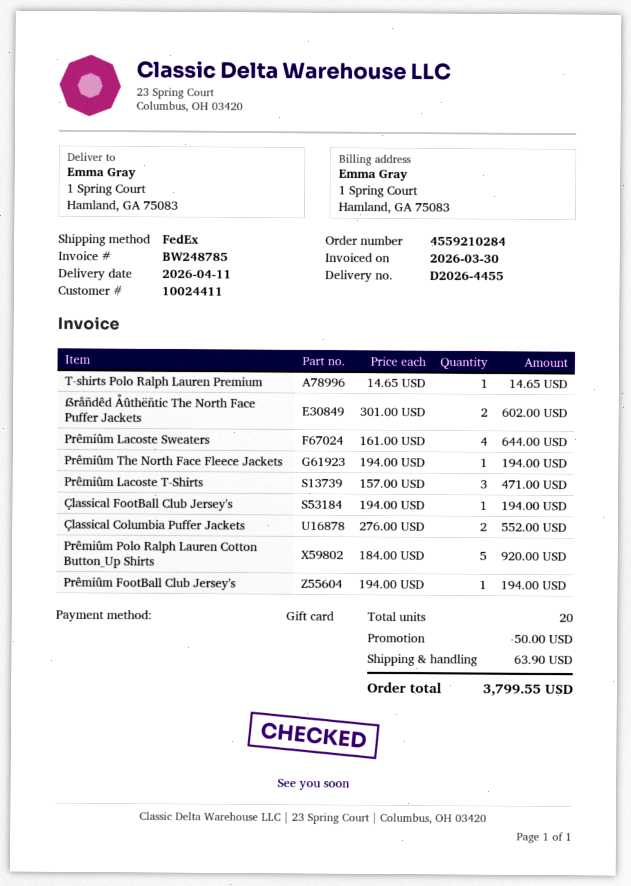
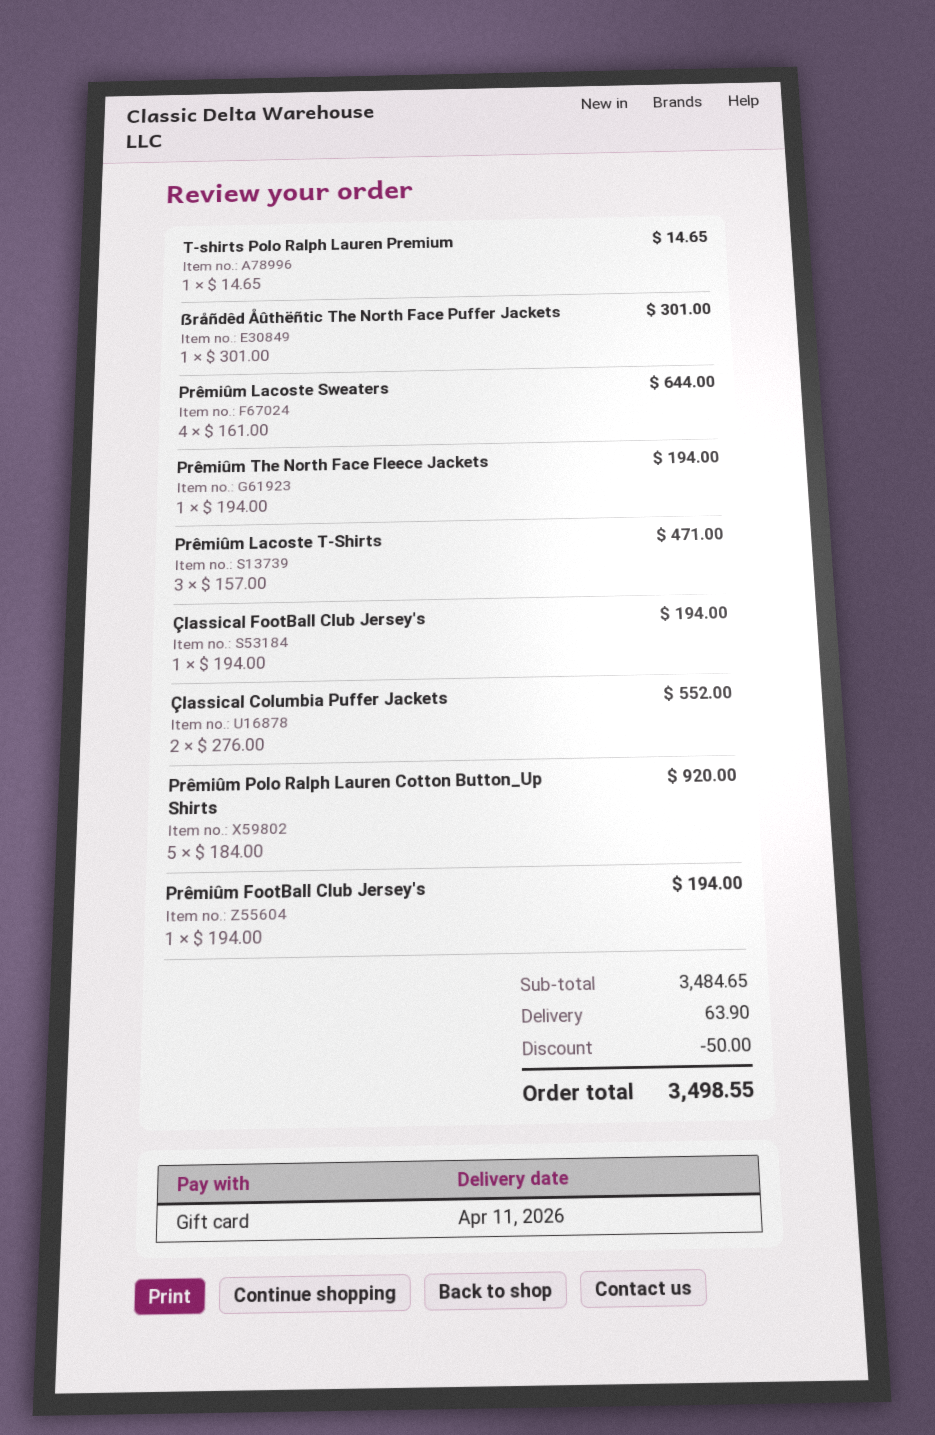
ẞråñdêd Åûthëñtic The North Face Puffer Jackets: 2 x 301.00 = 602.00 -> 1 x 301.00 = 301.00
total: 3799.55 -> 3498.55

